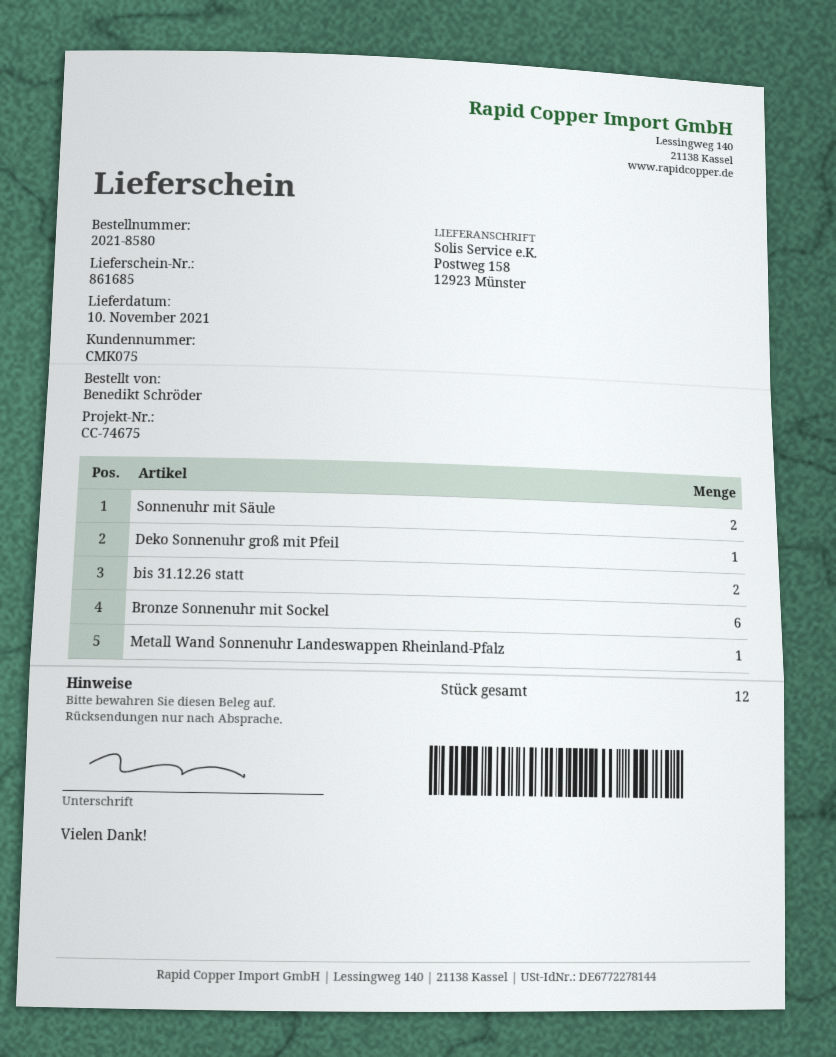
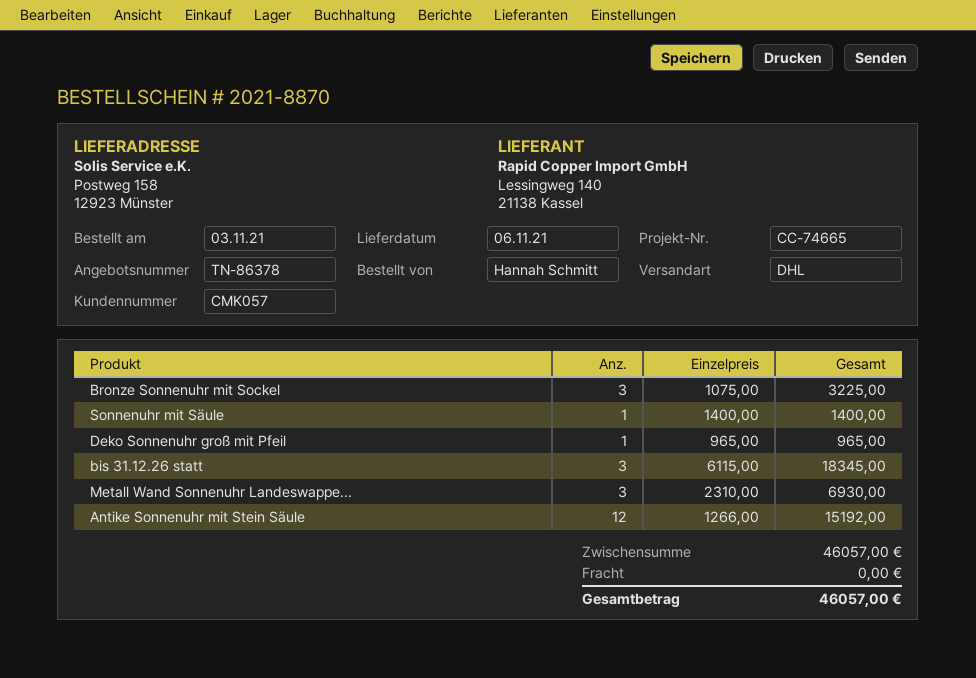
order number: 2021-8580 -> 2021-8870
delivery date: 2021-11-10 -> 2021-11-06
customer number: CMK075 -> CMK057
reference: CC-74675 -> CC-74665
ordered by: Benedikt Schröder -> Hannah Schmitt
Sonnenuhr mit Säule: 2 -> 1
bis 31.12.26 statt: 2 -> 3
Bronze Sonnenuhr mit Sockel: 6 -> 3
Metall Wand Sonnenuhr Landeswappen Rheinland-Pfalz: 1 -> 3
Antike Sonnenuhr mit Stein Säule: none -> 12

